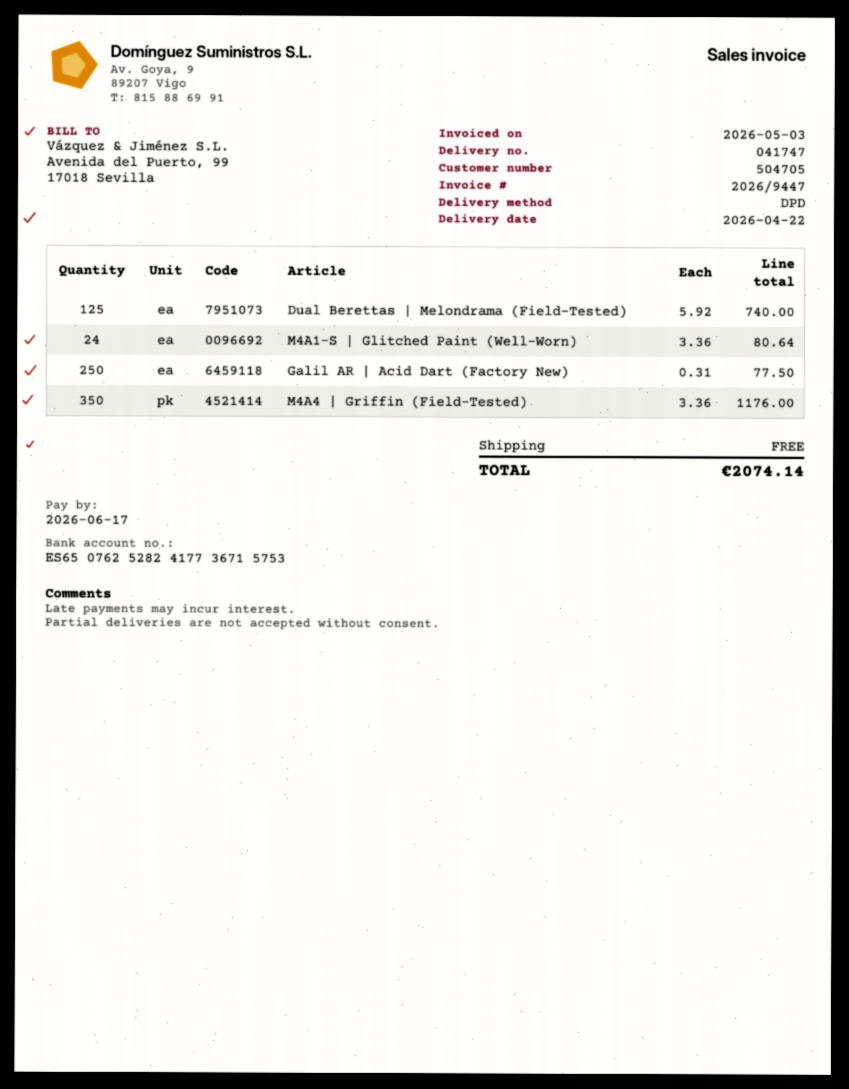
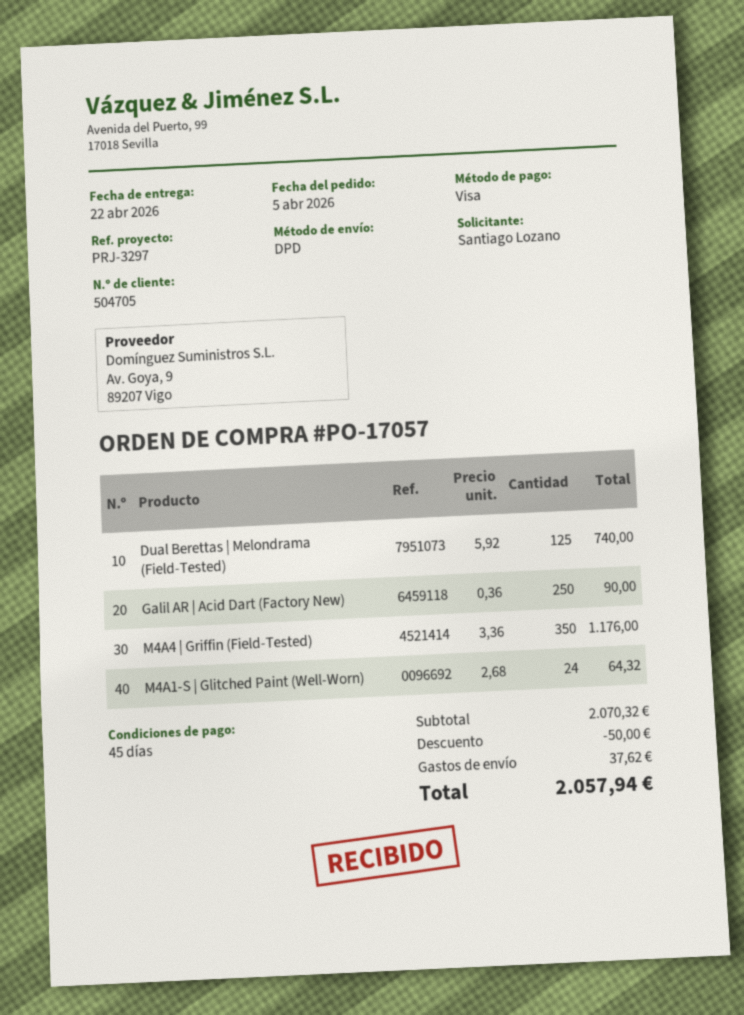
M4A1-S | Glitched Paint (Well-Worn): 24 x 3.36 = 80.64 -> 24 x 2.68 = 64.32
Galil AR | Acid Dart (Factory New): 250 x 0.31 = 77.50 -> 250 x 0.36 = 90.00
discount: none -> 50.00
shipping: 0.00 -> 37.62
total: 2074.14 -> 2057.94

